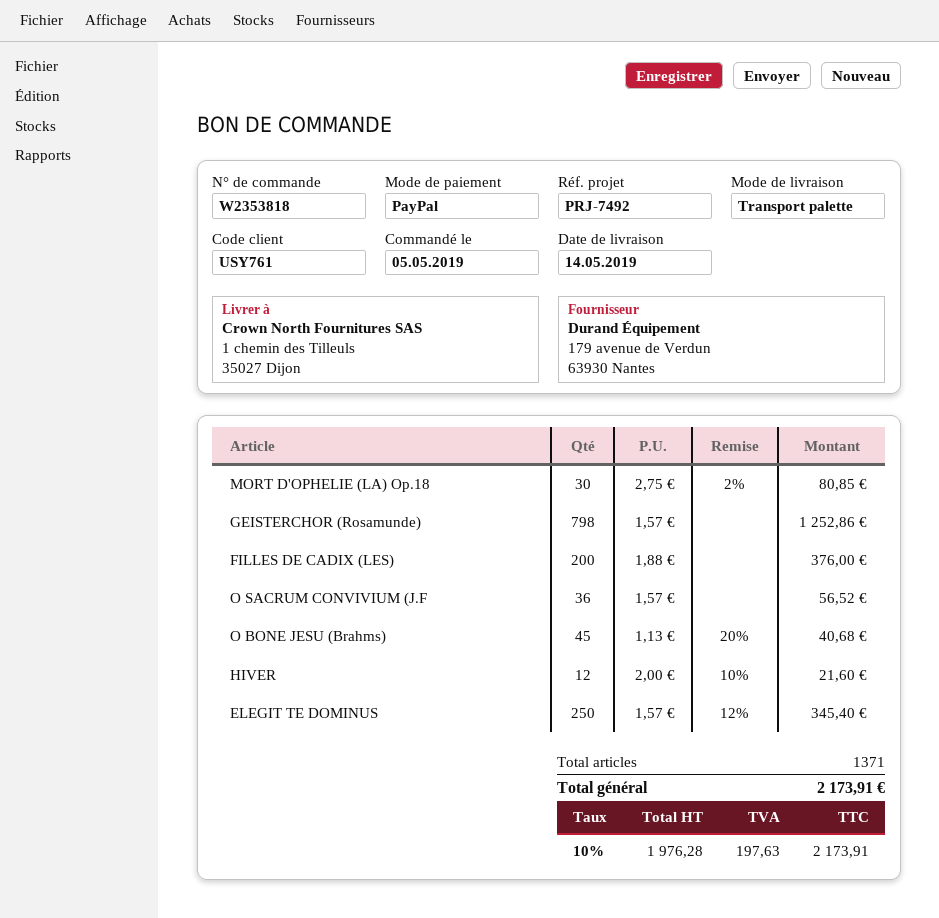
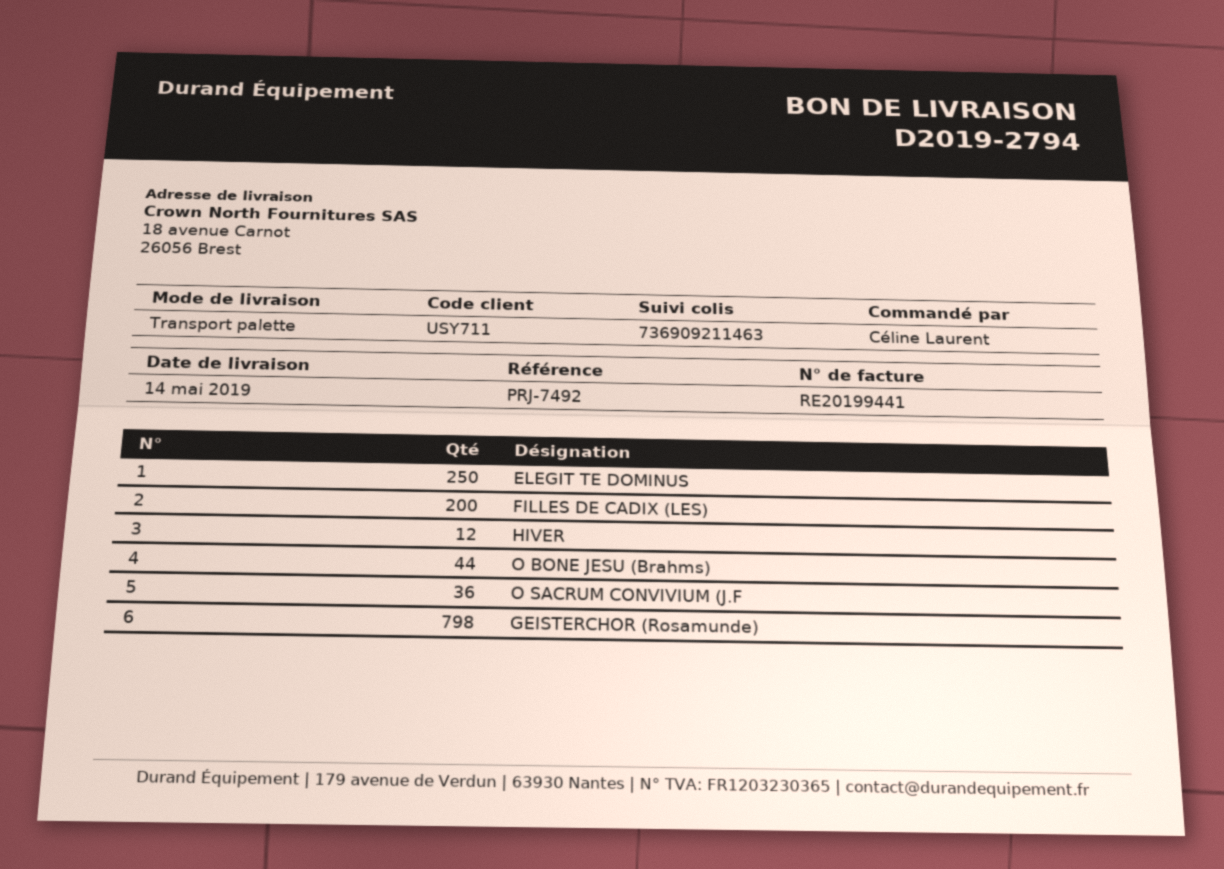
customer number: USY761 -> USY711
ship to: 1 chemin des Tilleuls, 35027 Dijon -> 18 avenue Carnot, 26056 Brest
MORT D'OPHELIE (LA) Op.18: 30 -> none
O BONE JESU (Brahms): 45 -> 44

